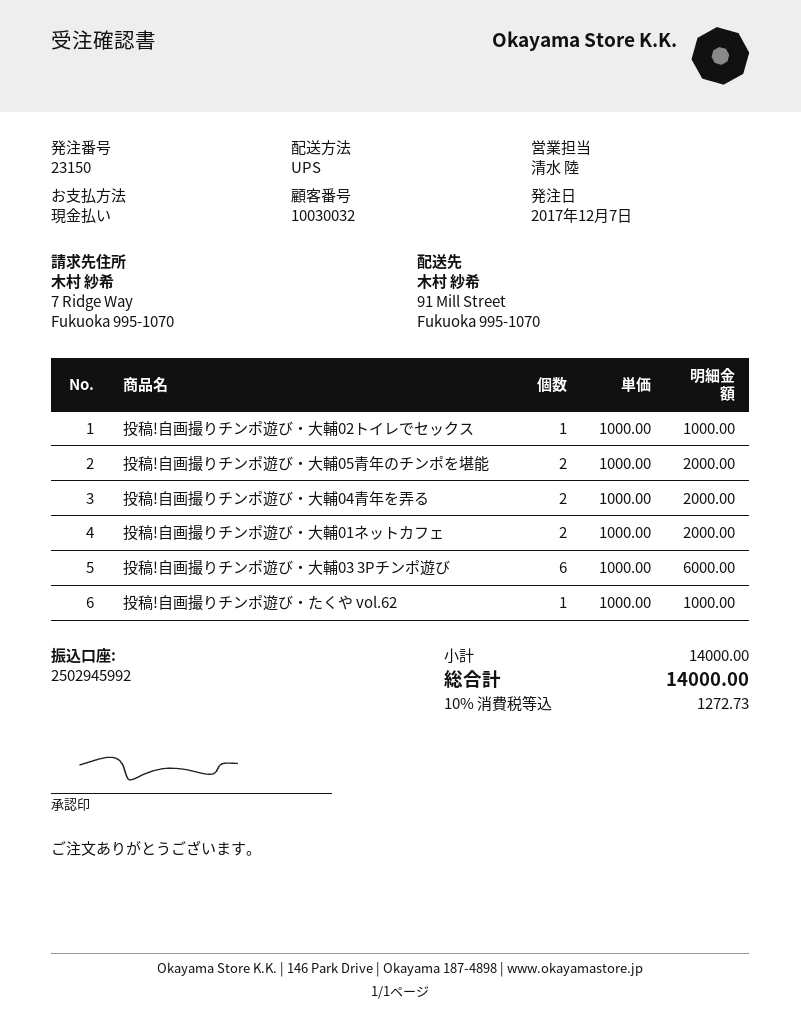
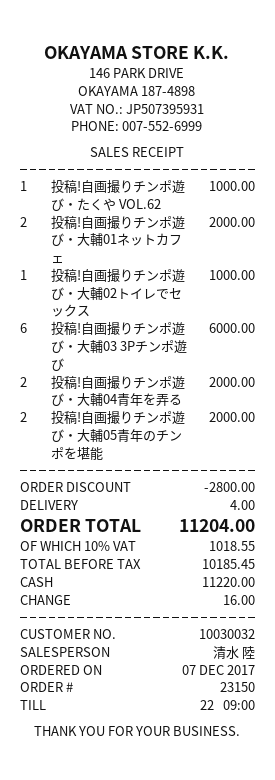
discount: none -> 2800.00
shipping: none -> 4.00
tax: 10% = 1272.73 -> 10% = 1018.55
total: 14000.00 -> 11204.00

